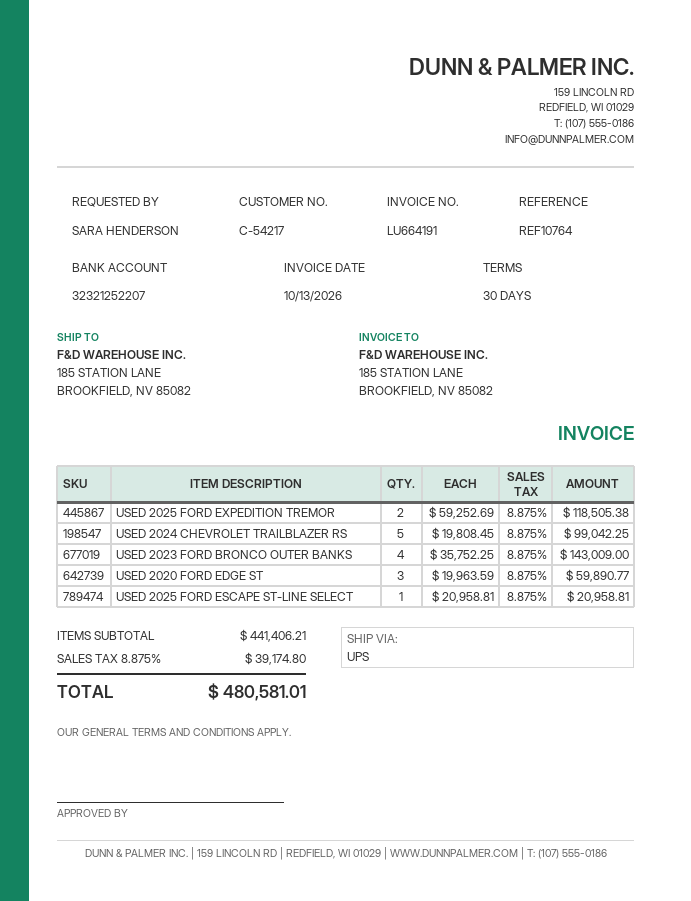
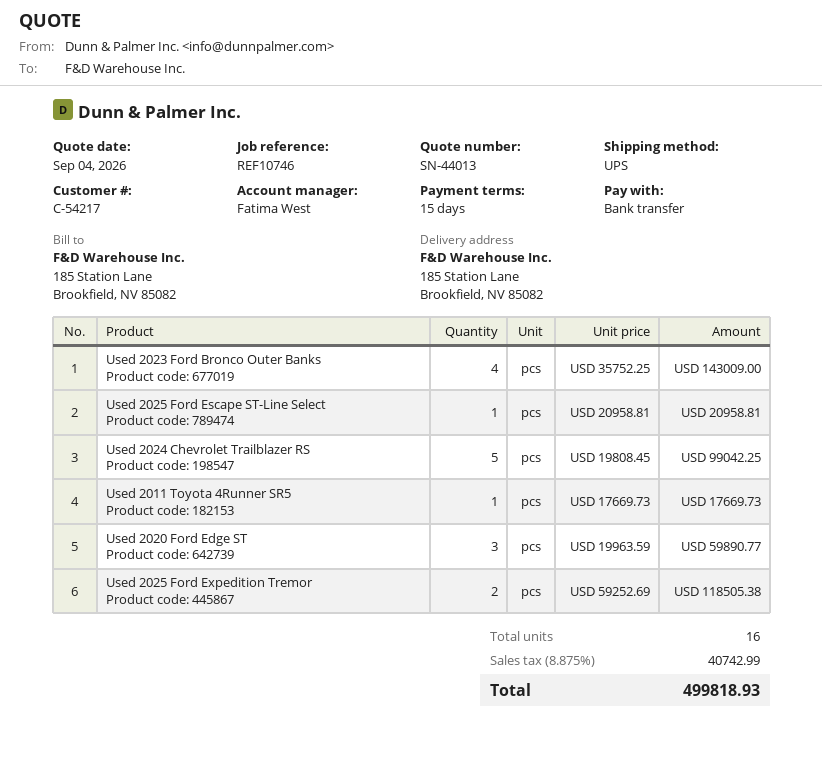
payment terms: 30 days -> 15 days
reference: REF10764 -> REF10746
Used 2011 Toyota 4Runner SR5: none -> 1 x 17669.73 = 17669.73
tax: 8.875% = 39174.80 -> 8.875% = 40742.99
total: 480581.01 -> 499818.93

